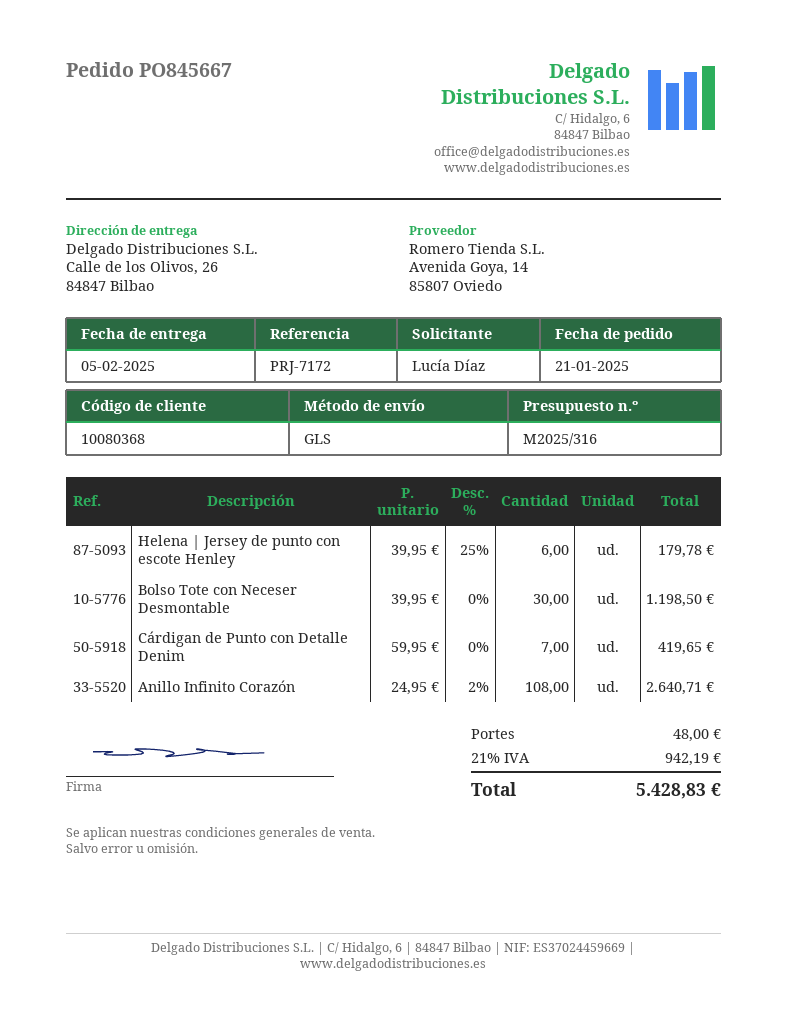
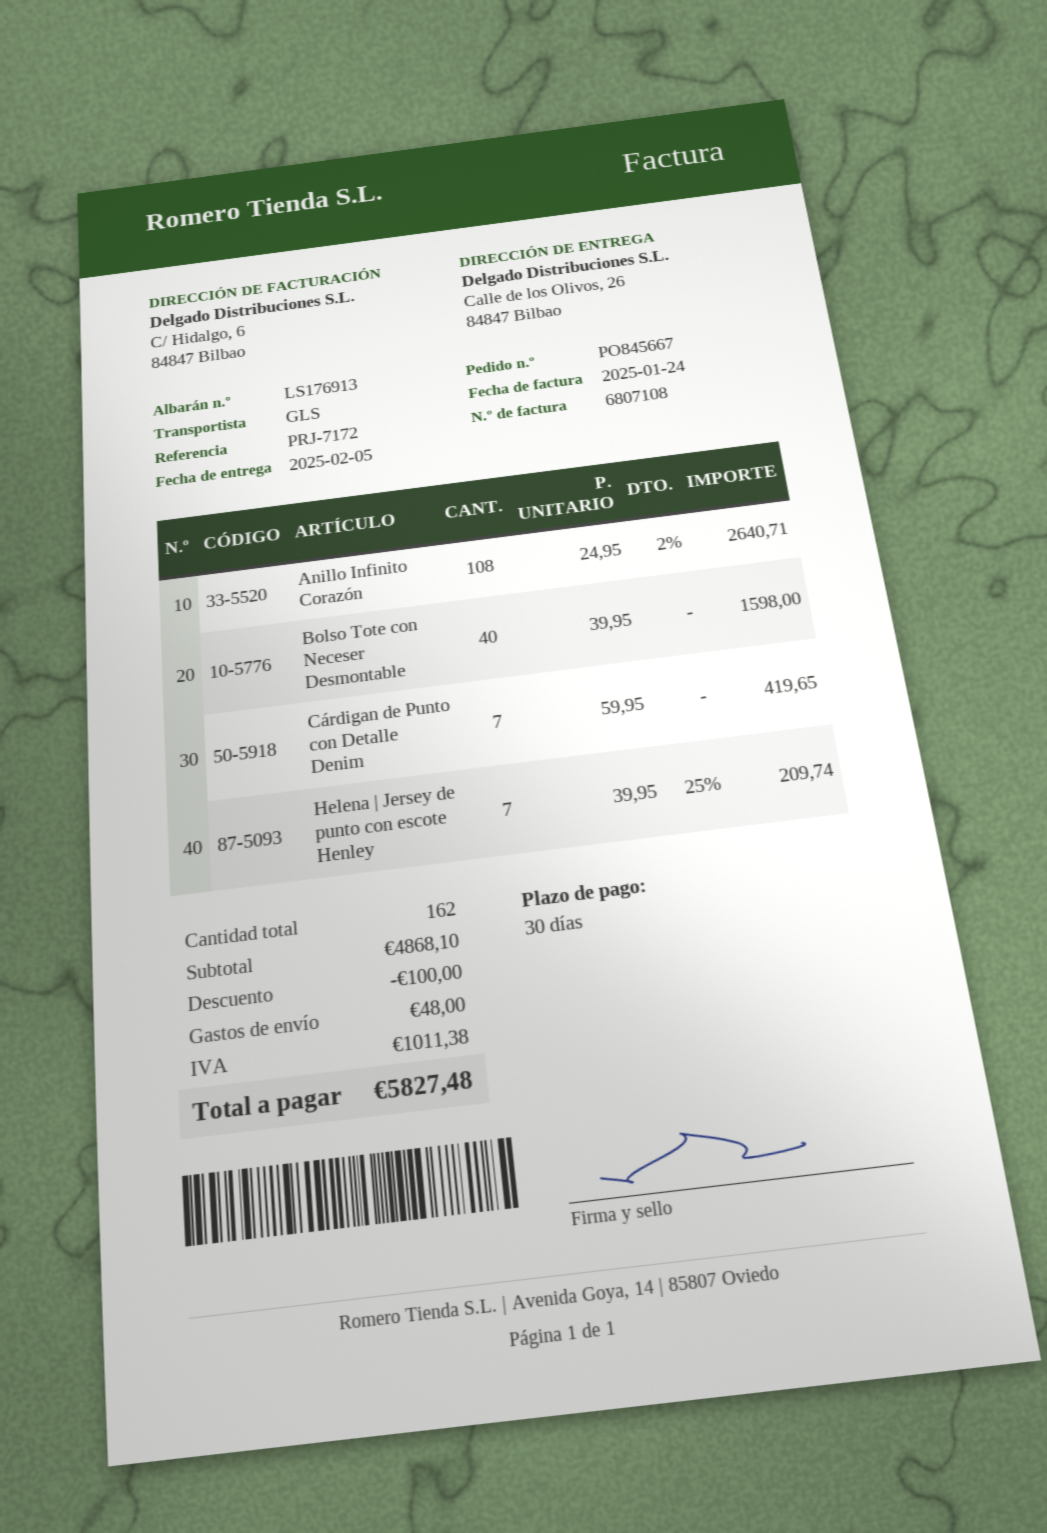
Helena | Jersey de punto con escote Henley: 6 x 39.95 - 25% = 179.78 -> 7 x 39.95 - 25% = 209.74
Bolso Tote con Neceser Desmontable: 30 x 39.95 = 1198.50 -> 40 x 39.95 = 1598.00
discount: none -> 100.00
tax: 942.19 -> 1011.38
total: 5428.83 -> 5827.48

